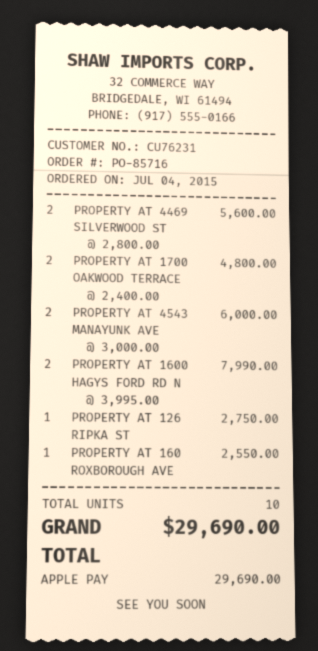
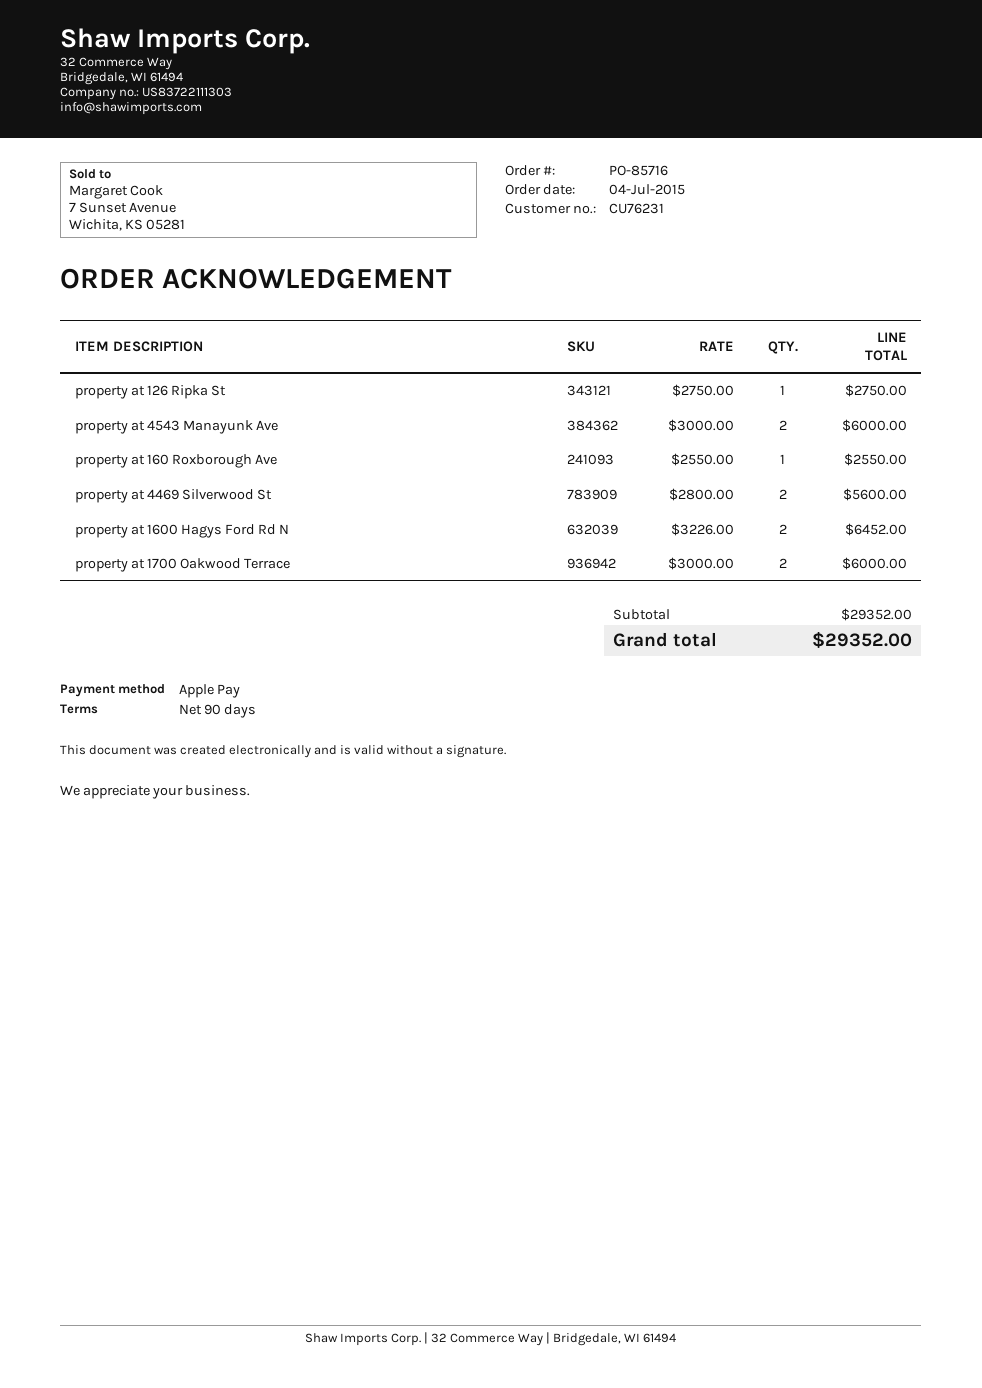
PROPERTY AT 1700 OAKWOOD TERRACE: 2 x 2400.00 = 4800.00 -> 2 x 3000.00 = 6000.00
PROPERTY AT 1600 HAGYS FORD RD N: 2 x 3995.00 = 7990.00 -> 2 x 3226.00 = 6452.00
total: 29690.00 -> 29352.00

